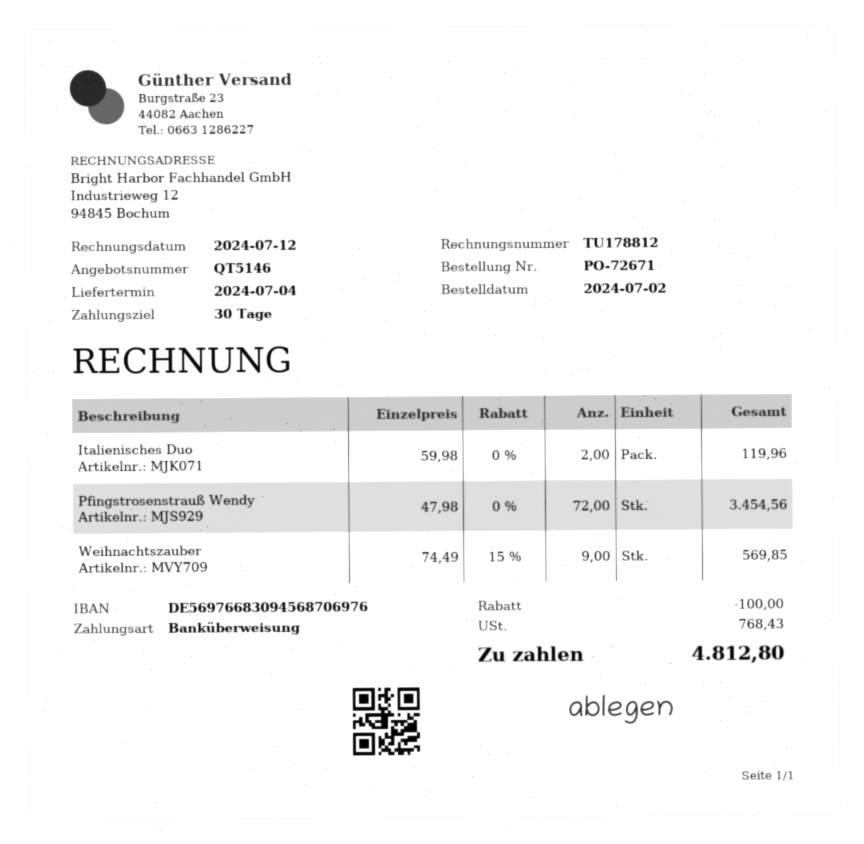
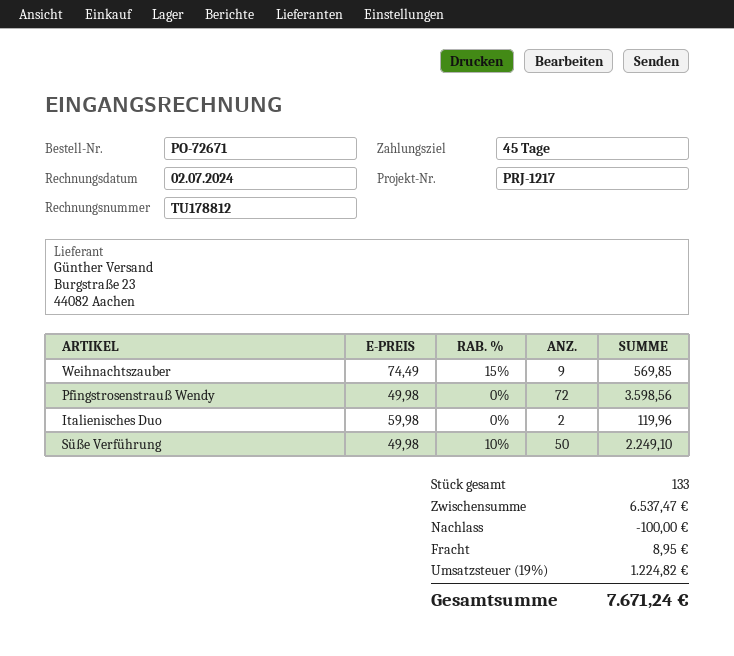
invoice date: 2024-07-12 -> 2024-07-02
payment terms: 30 days -> 45 days
Pfingstrosenstrauß Wendy: 72 x 47.98 = 3454.56 -> 72 x 49.98 = 3598.56
Süße Verführung: none -> 50 x 49.98 - 10% = 2249.10
shipping: none -> 8.95
tax: 768.43 -> 1224.82
total: 4812.80 -> 7671.24

